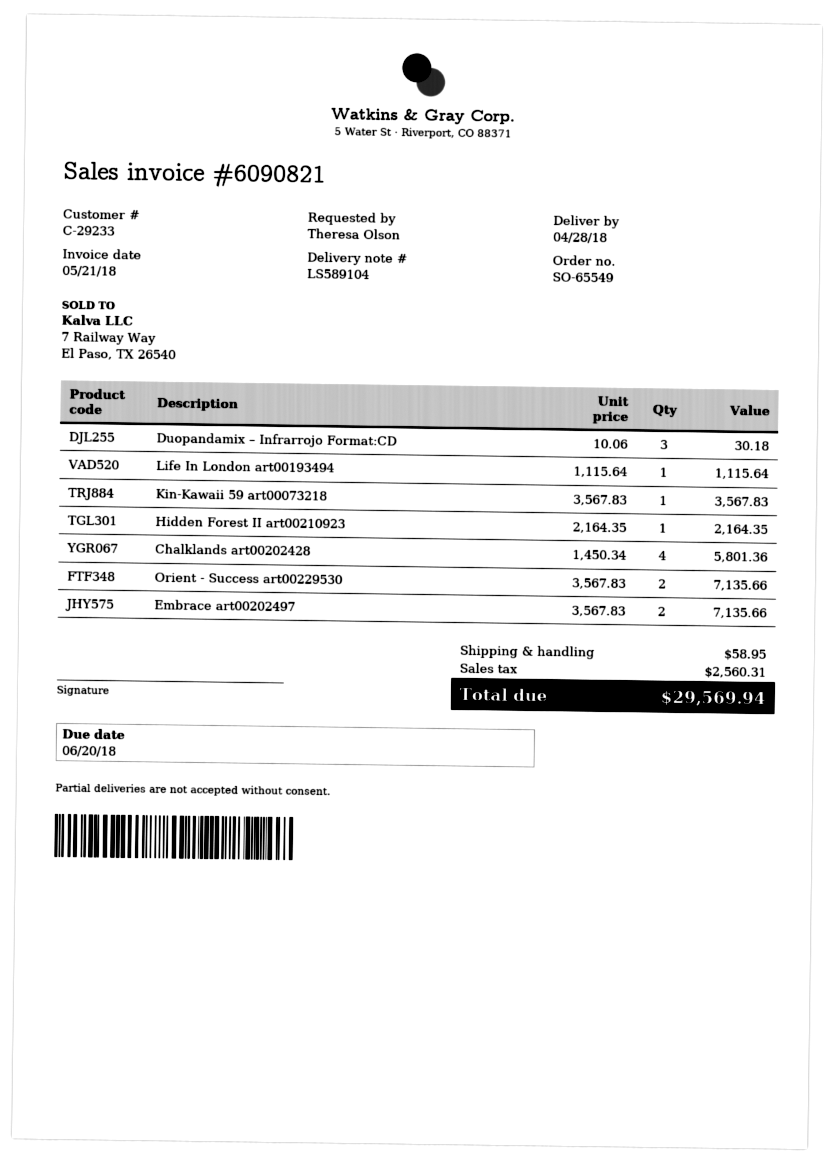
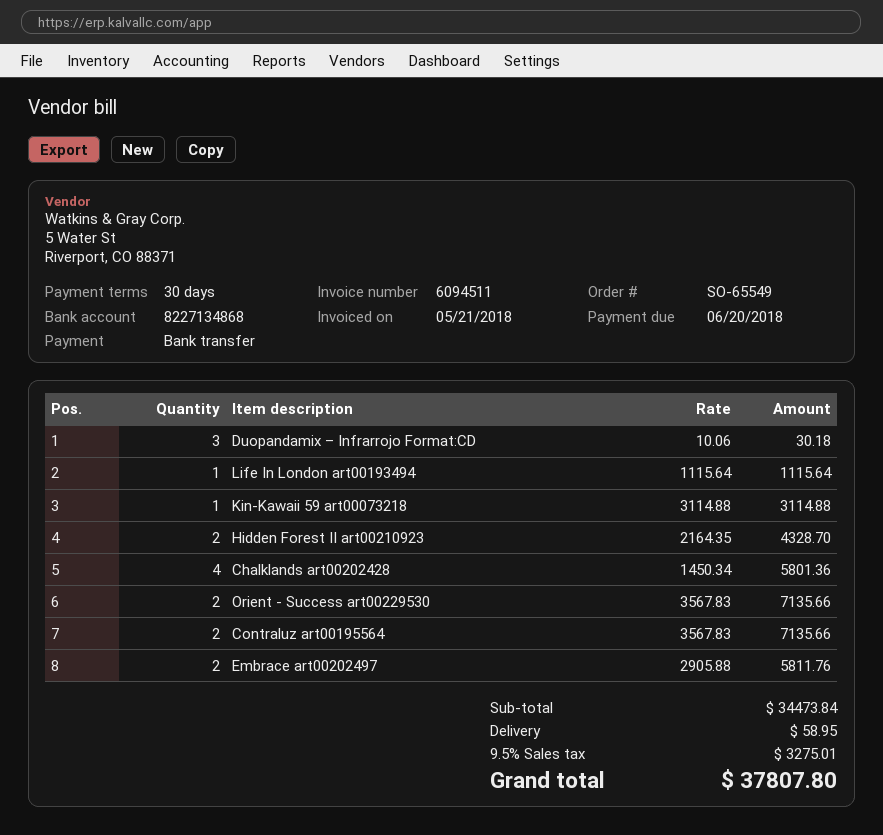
invoice number: 6090821 -> 6094511
Kin-Kawaii 59 art00073218: 1 x 3567.83 = 3567.83 -> 1 x 3114.88 = 3114.88
Hidden Forest II art00210923: 1 x 2164.35 = 2164.35 -> 2 x 2164.35 = 4328.70
Embrace art00202497: 2 x 3567.83 = 7135.66 -> 2 x 2905.88 = 5811.76
Contraluz art00195564: none -> 2 x 3567.83 = 7135.66
tax: 2560.31 -> 3275.01
total: 29569.94 -> 37807.80

